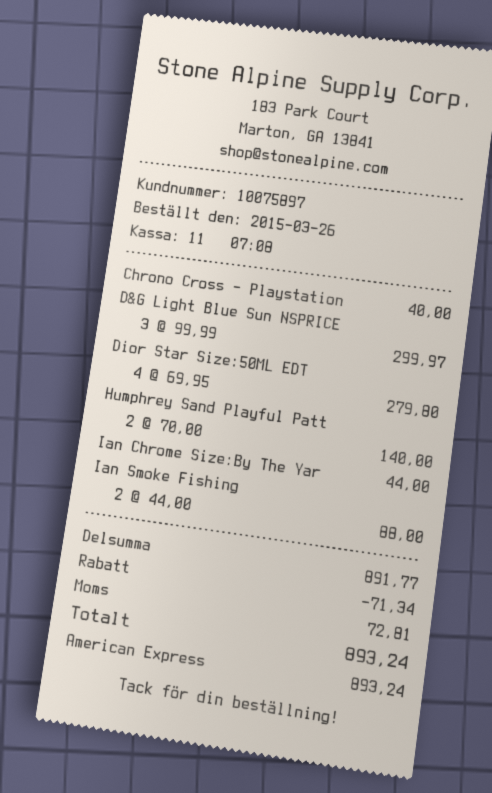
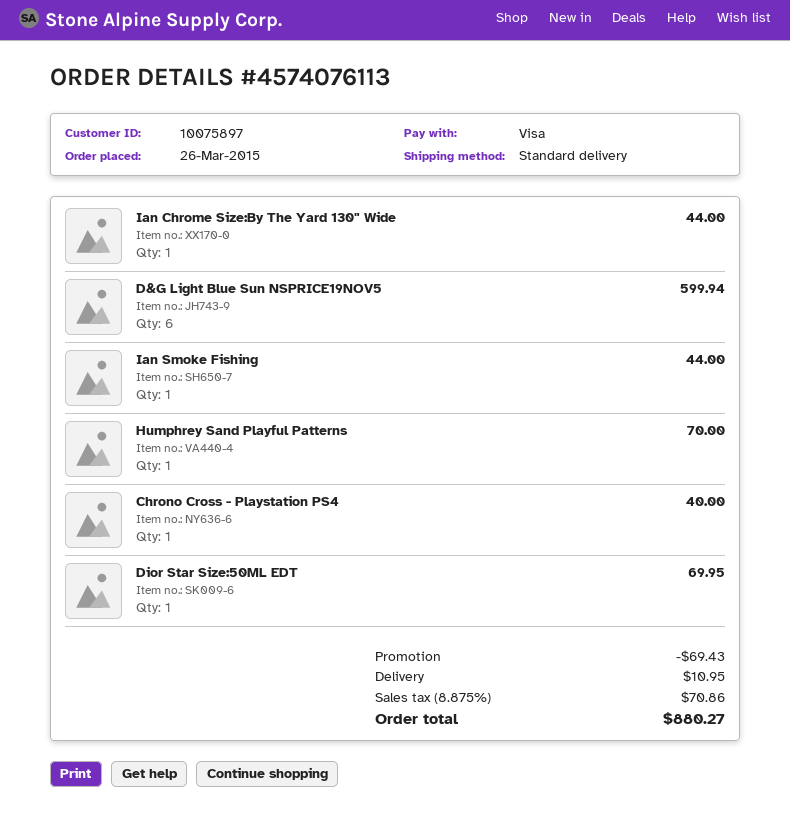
payment method: American Express -> Visa
D&G Light Blue Sun NSPRICE: 3 for 299.97 -> 6 for 599.94
Dior Star Size:50ML EDT: 4 for 279.80 -> 1 for 69.95
Humphrey Sand Playful Patt: 2 for 140.00 -> 1 for 70.00
Ian Smoke Fishing: 2 for 88.00 -> 1 for 44.00
discount: 71.34 -> 69.43
shipping: none -> 10.95
tax: 72.81 -> 70.86
total: 893.24 -> 880.27

